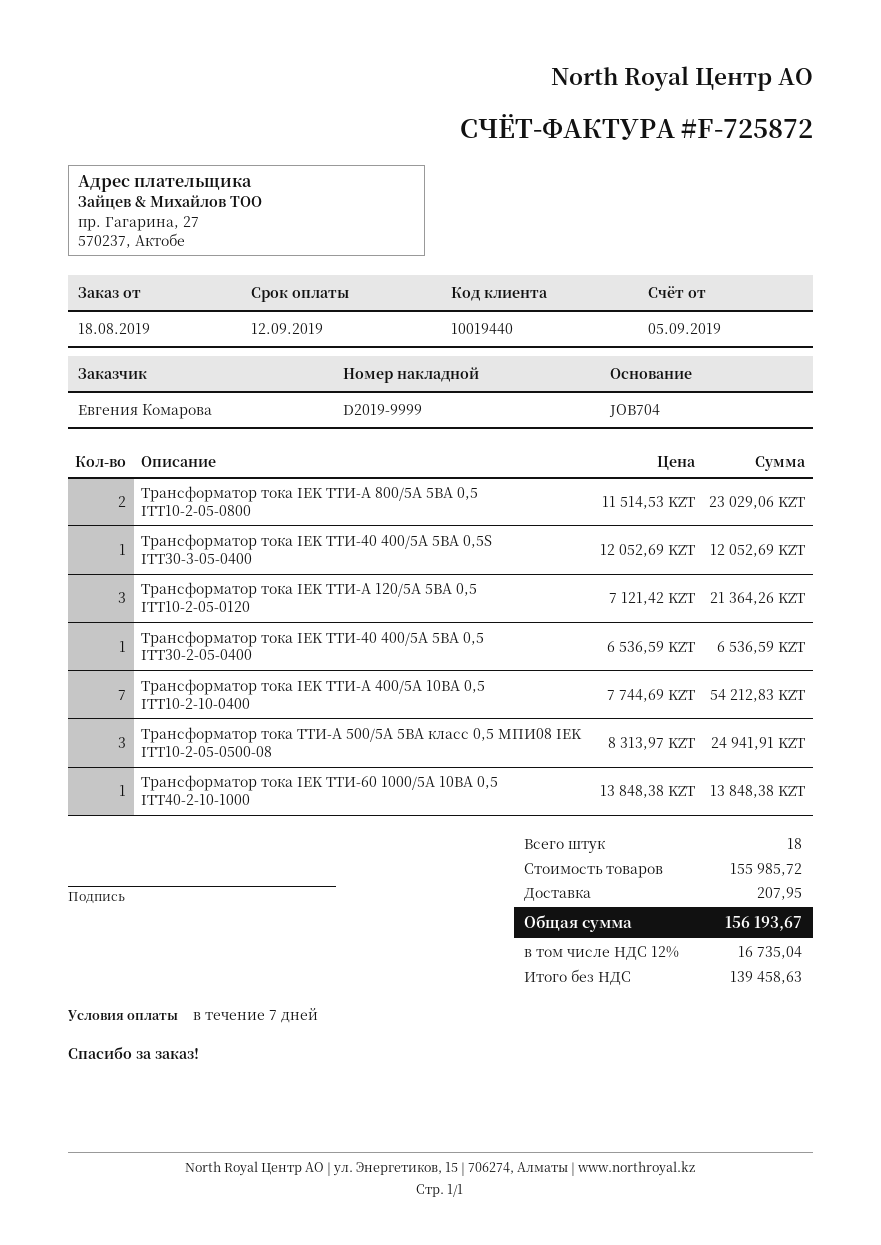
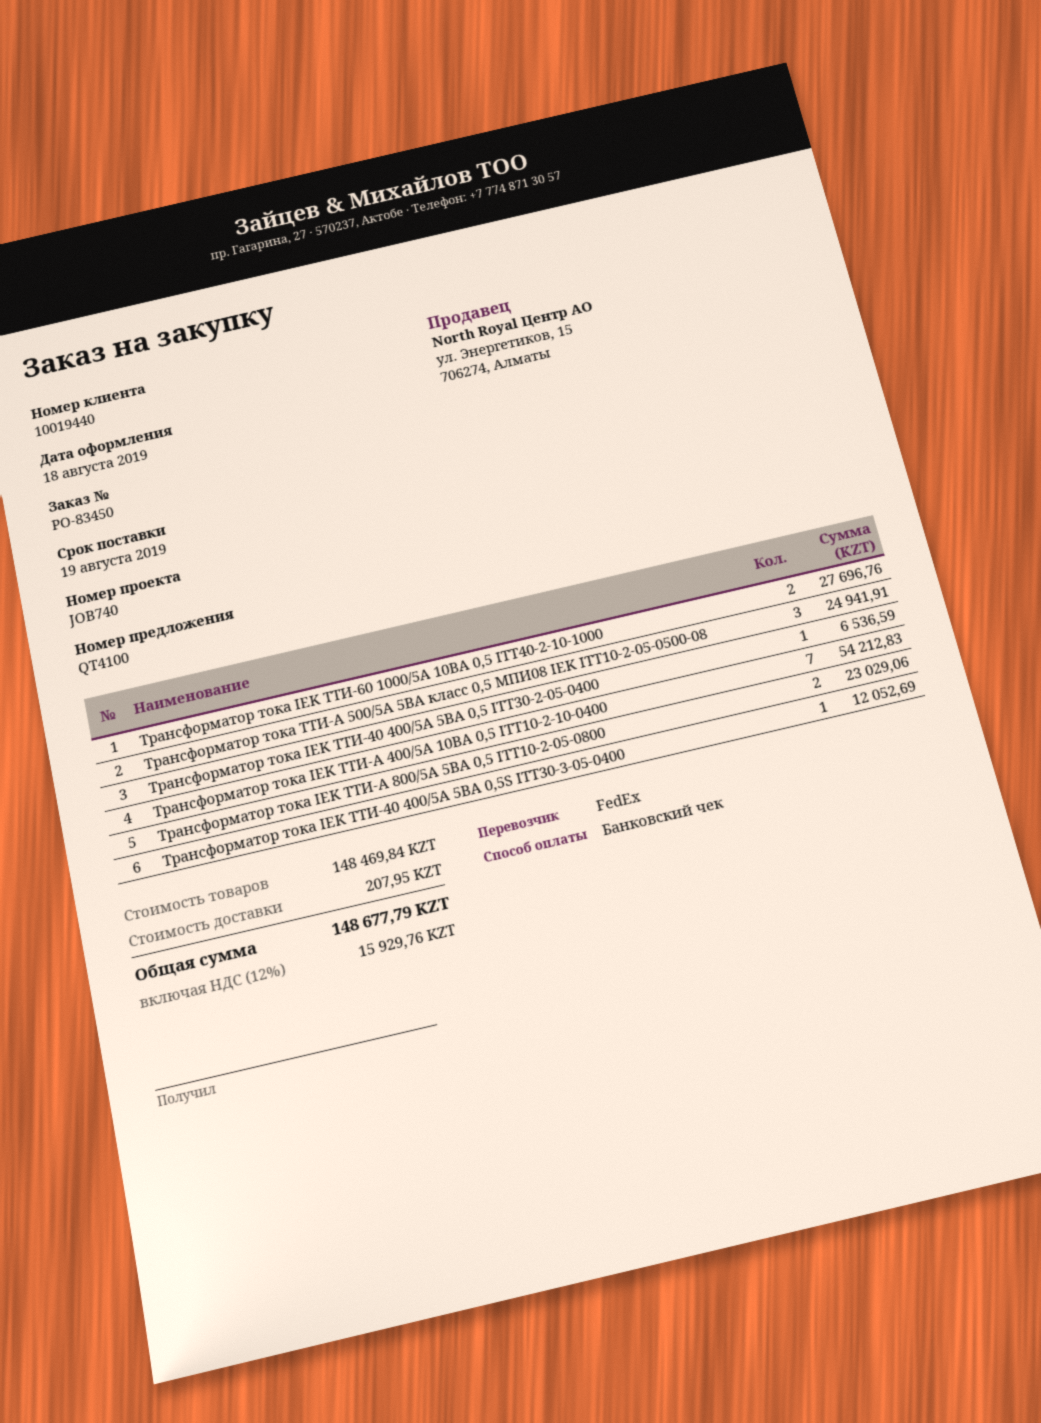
reference: JOB704 -> JOB740
Трансформатор тока IEK ТТИ-А 120/5А 5ВА 0,5 ITT10-2-05-0120: 3 for 21364.26 -> none
Трансформатор тока IEK ТТИ-60 1000/5А 10ВА 0,5 ITT40-2-10-1000: 1 for 13848.38 -> 2 for 27696.76
subtotal: 155985.72 -> 148469.84
tax: 12% = 16735.04 -> 12% = 15929.76
total: 156193.67 -> 148677.79

